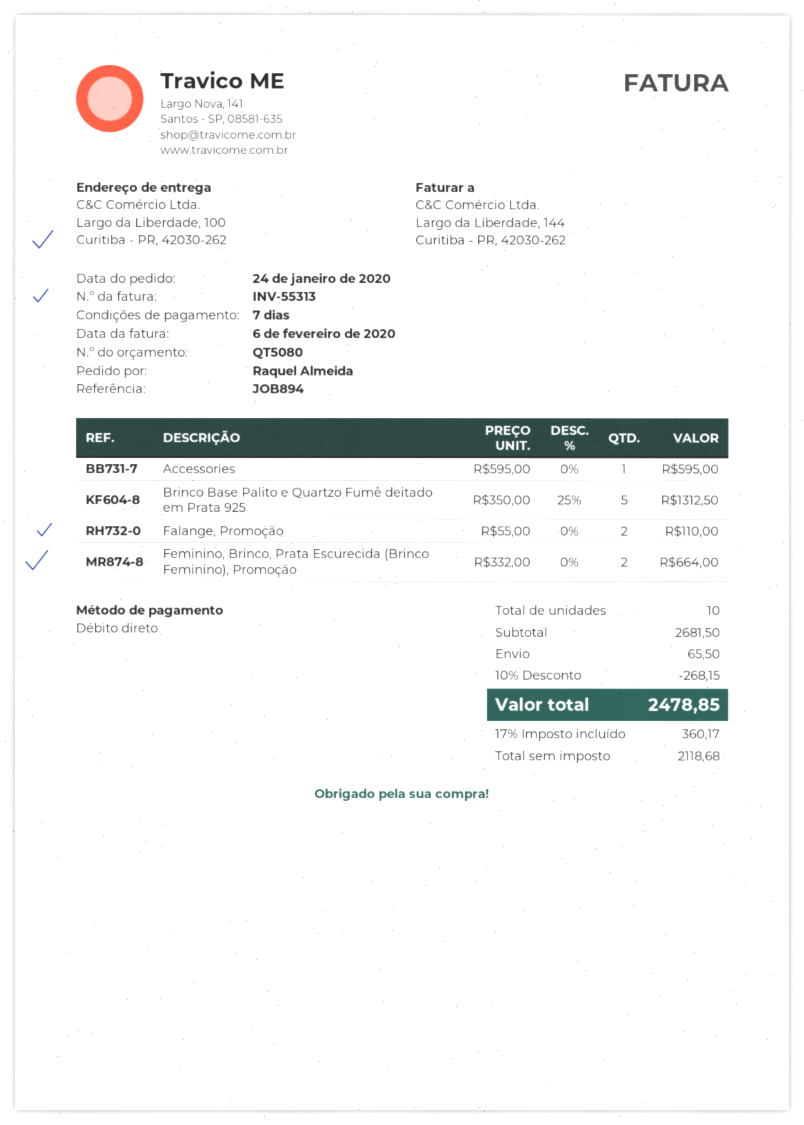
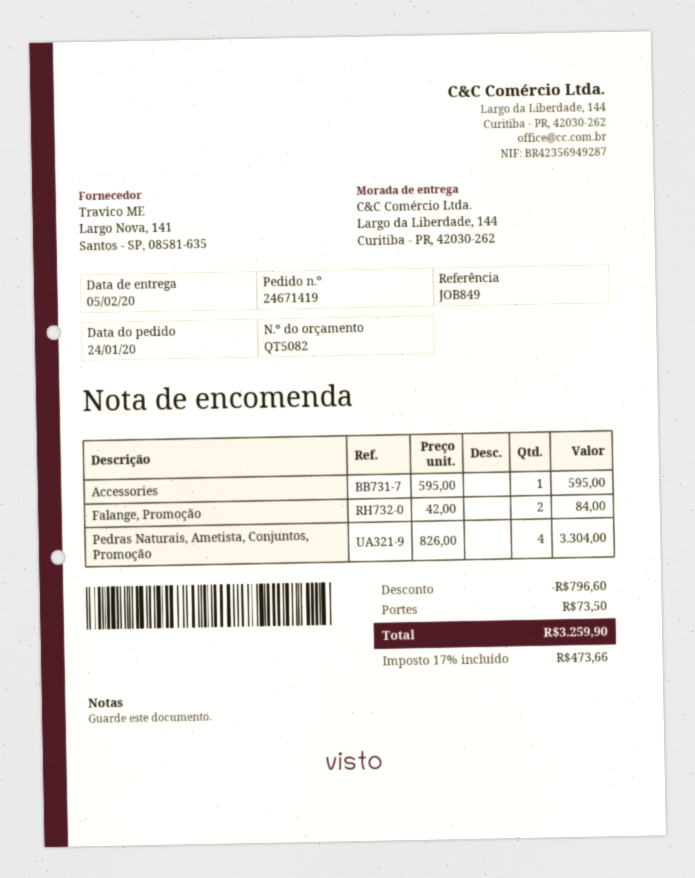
quote number: QT5080 -> QT5082
reference: JOB894 -> JOB849
ship to: Largo da Liberdade, 100, Curitiba - PR, 42030-262 -> Largo da Liberdade, 144, Curitiba - PR, 42030-262
Brinco Base Palito e Quartzo Fumê deitado em Prata 925: 5 x 350.00 - 25% = 1312.50 -> none
Falange, Promoção: 2 x 55.00 = 110.00 -> 2 x 42.00 = 84.00
Feminino, Brinco, Prata Escurecida (Brinco Feminino), Promoção: 2 x 332.00 = 664.00 -> none
Pedras Naturais, Ametista, Conjuntos, Promoção: none -> 4 x 826.00 = 3304.00
discount: 268.15 -> 796.60
shipping: 65.50 -> 73.50
tax: 17% = 360.17 -> 17% = 473.66
total: 2478.85 -> 3259.90

